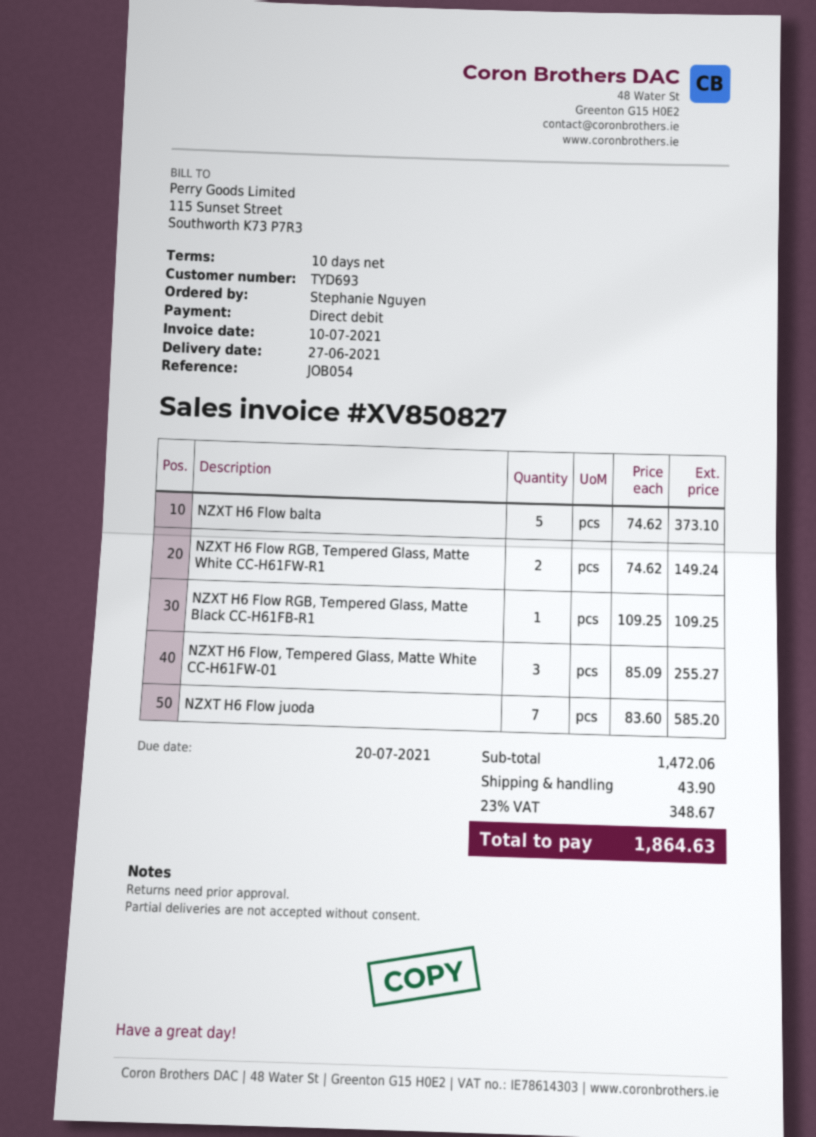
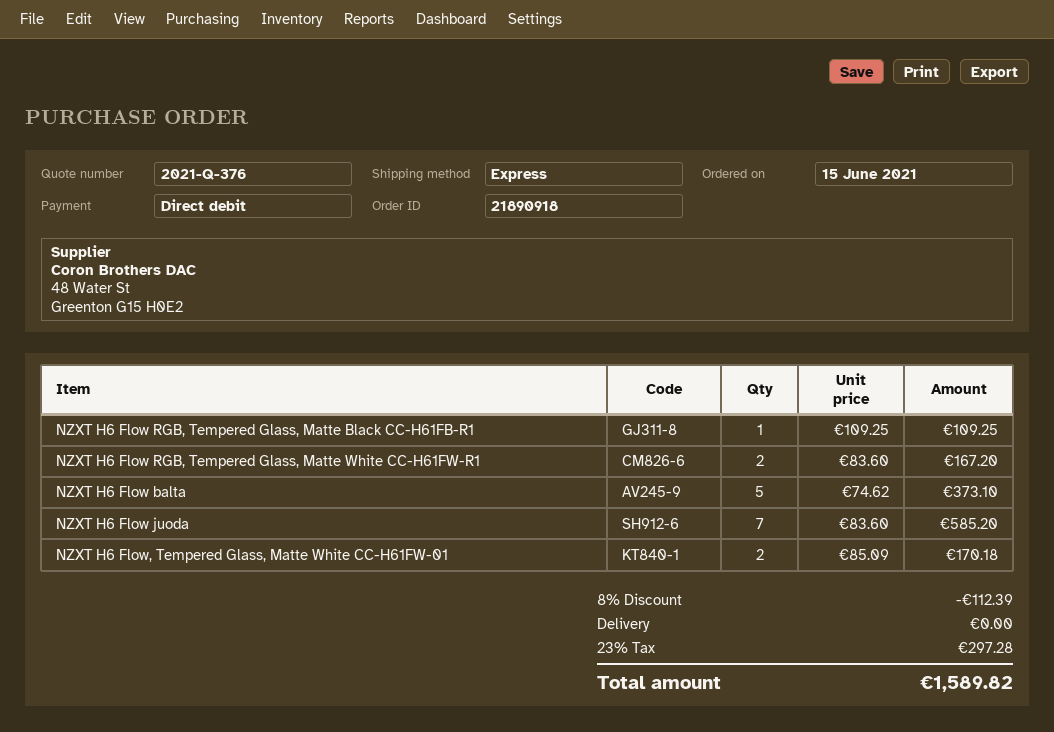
NZXT H6 Flow RGB, Tempered Glass, Matte White CC-H61FW-R1: 2 x 74.62 = 149.24 -> 2 x 83.60 = 167.20
NZXT H6 Flow, Tempered Glass, Matte White CC-H61FW-01: 3 x 85.09 = 255.27 -> 2 x 85.09 = 170.18
discount: none -> 8% = 112.39
shipping: 43.90 -> 0.00
tax: 23% = 348.67 -> 23% = 297.28
total: 1864.63 -> 1589.82

